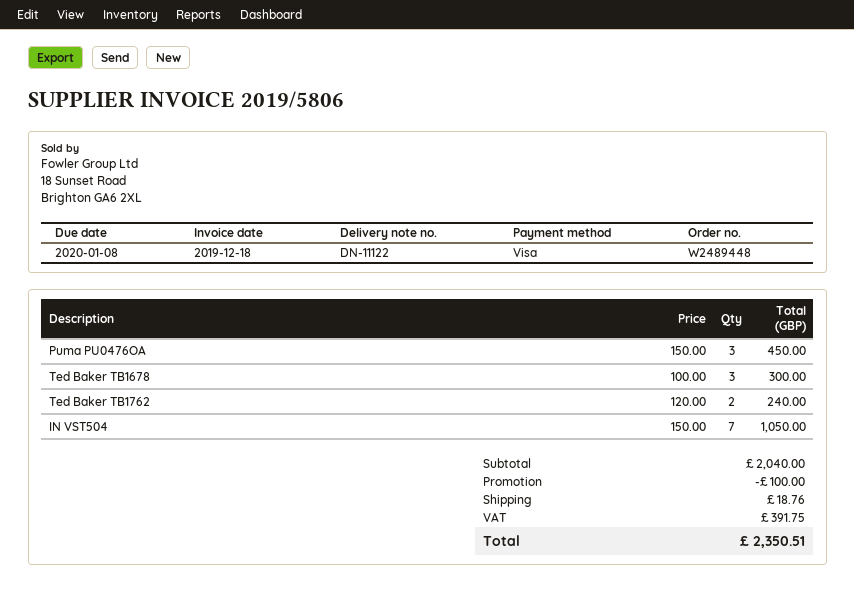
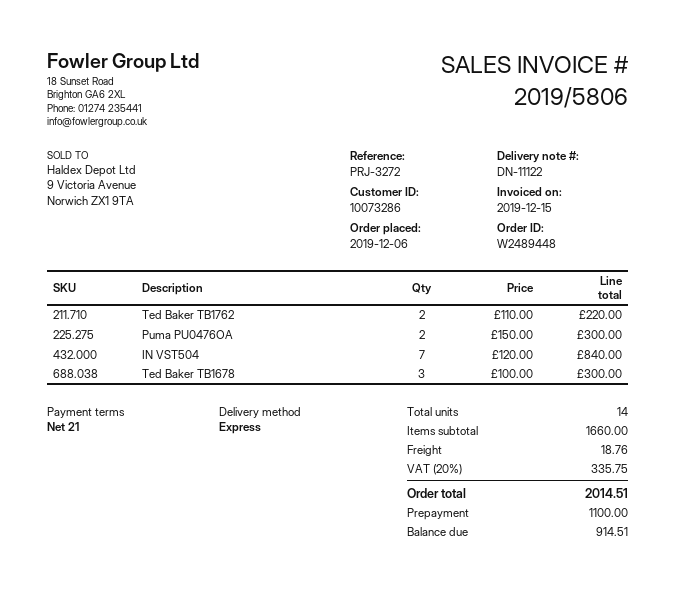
invoice date: 2019-12-18 -> 2019-12-15
Puma PU0476OA: 3 x 150.00 = 450.00 -> 2 x 150.00 = 300.00
Ted Baker TB1762: 2 x 120.00 = 240.00 -> 2 x 110.00 = 220.00
IN VST504: 7 x 150.00 = 1050.00 -> 7 x 120.00 = 840.00
subtotal: 2040.00 -> 1660.00
discount: 100.00 -> none
tax: 391.75 -> 335.75
total: 2350.51 -> 2014.51

